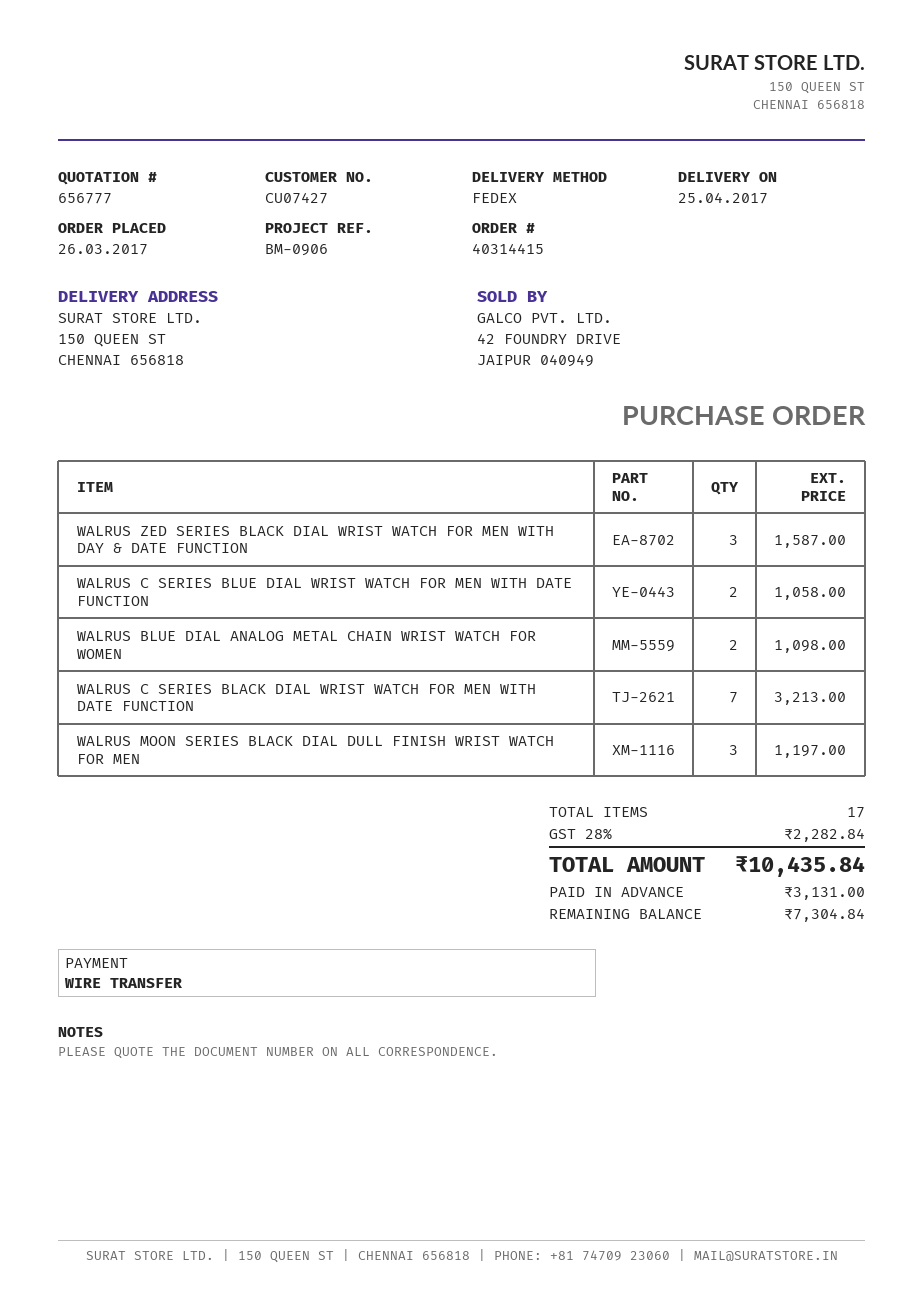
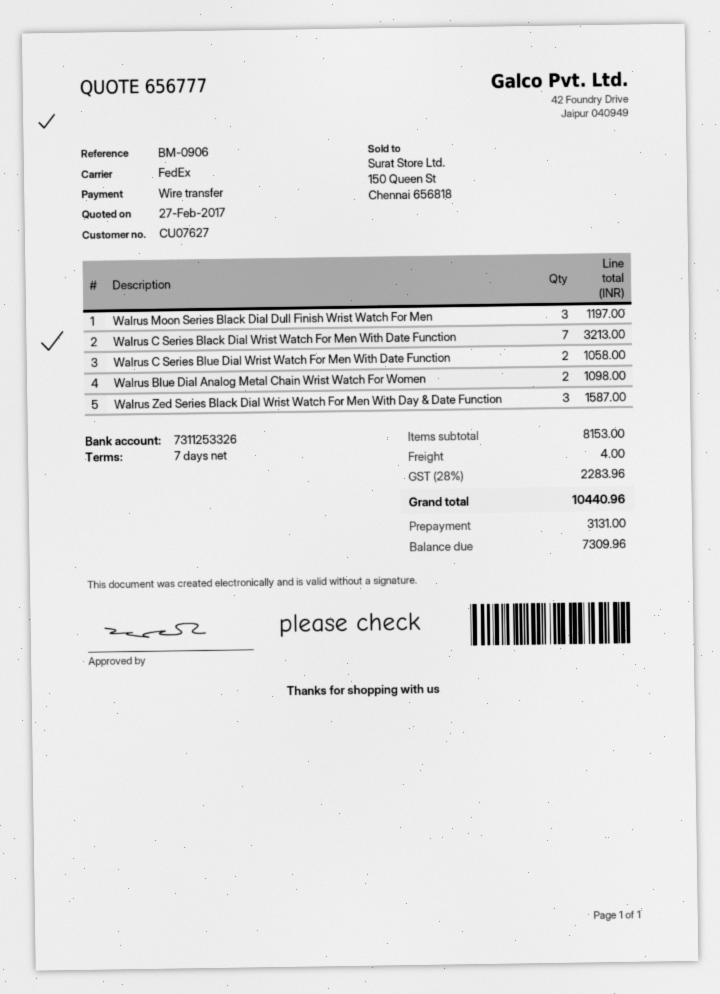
customer number: CU07427 -> CU07627
shipping: none -> 4.00
tax: 28% = 2282.84 -> 28% = 2283.96
total: 10435.84 -> 10440.96
balance: 7304.84 -> 7309.96

